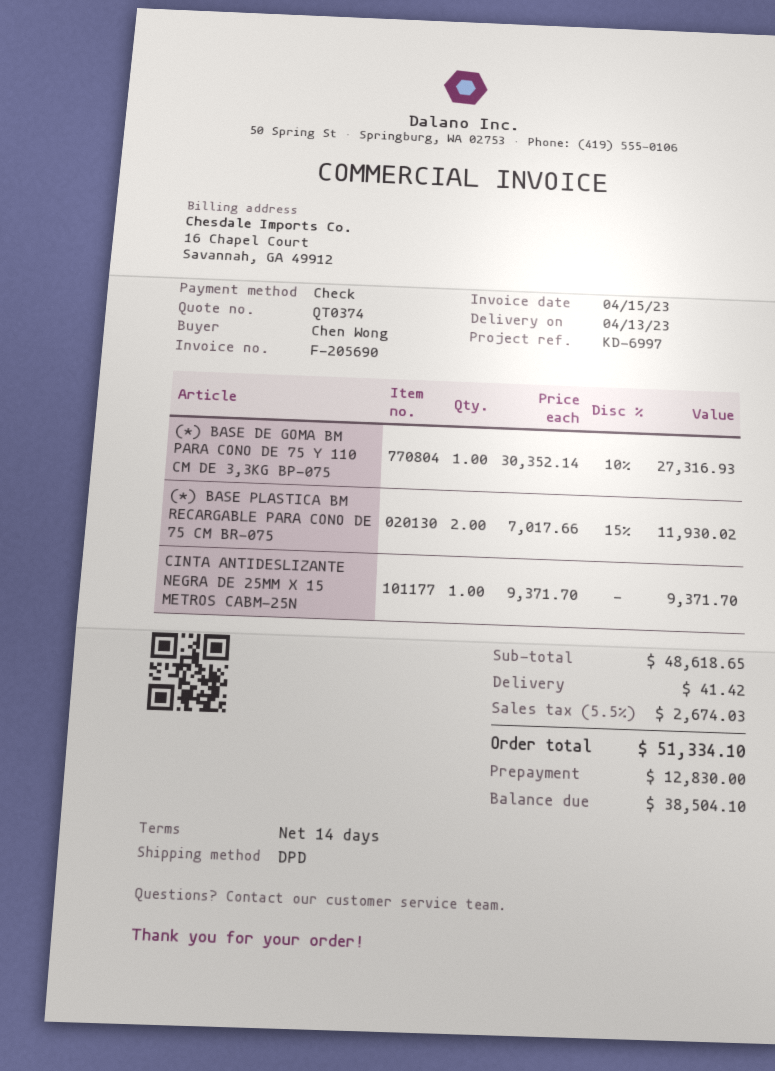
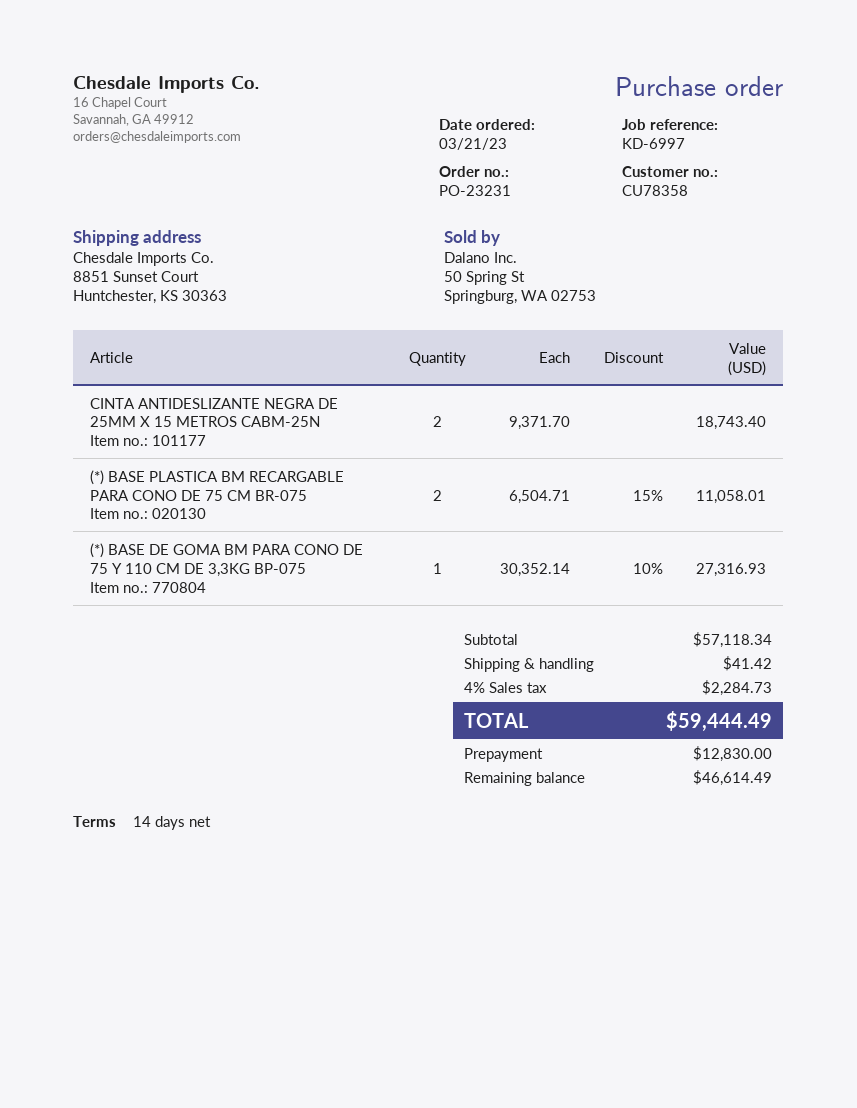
(*) BASE PLASTICA BM RECARGABLE PARA CONO DE 75 CM BR-075: 2 x 7017.66 - 15% = 11930.02 -> 2 x 6504.71 - 15% = 11058.01
CINTA ANTIDESLIZANTE NEGRA DE 25MM X 15 METROS CABM-25N: 1 x 9371.70 = 9371.70 -> 2 x 9371.70 = 18743.40
subtotal: 48618.65 -> 57118.34
tax: 5.5% = 2674.03 -> 4% = 2284.73
total: 51334.10 -> 59444.49
balance: 38504.10 -> 46614.49

